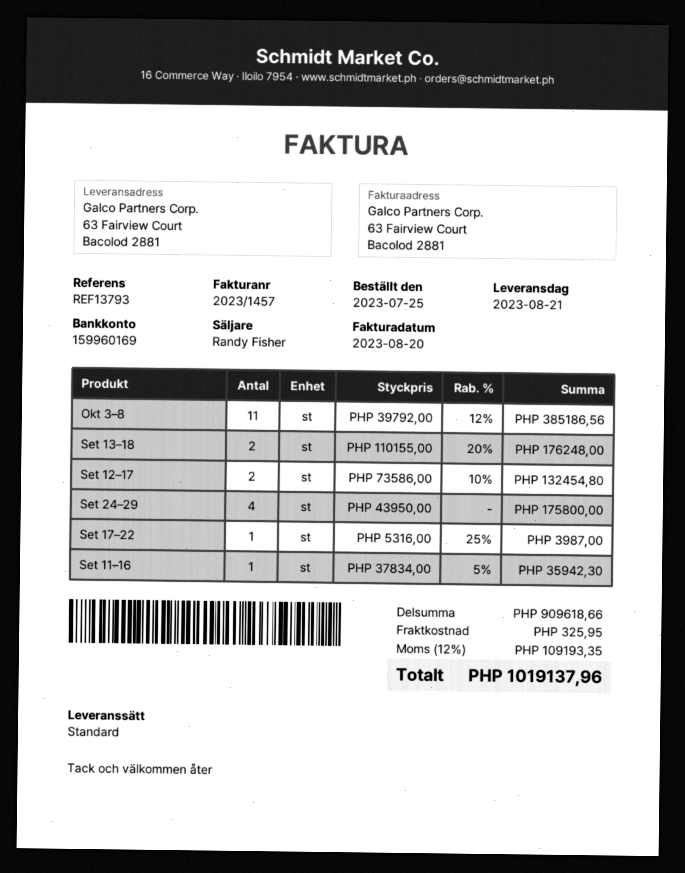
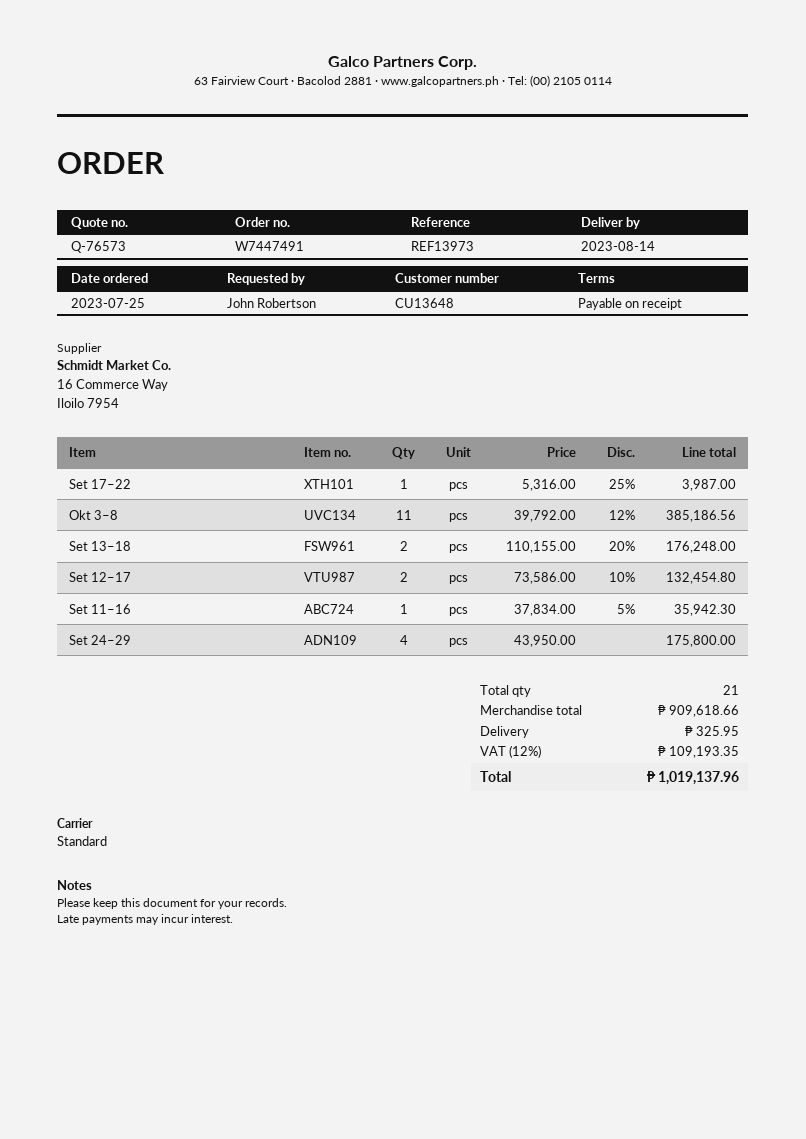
delivery date: 2023-08-21 -> 2023-08-14
reference: REF13793 -> REF13973

